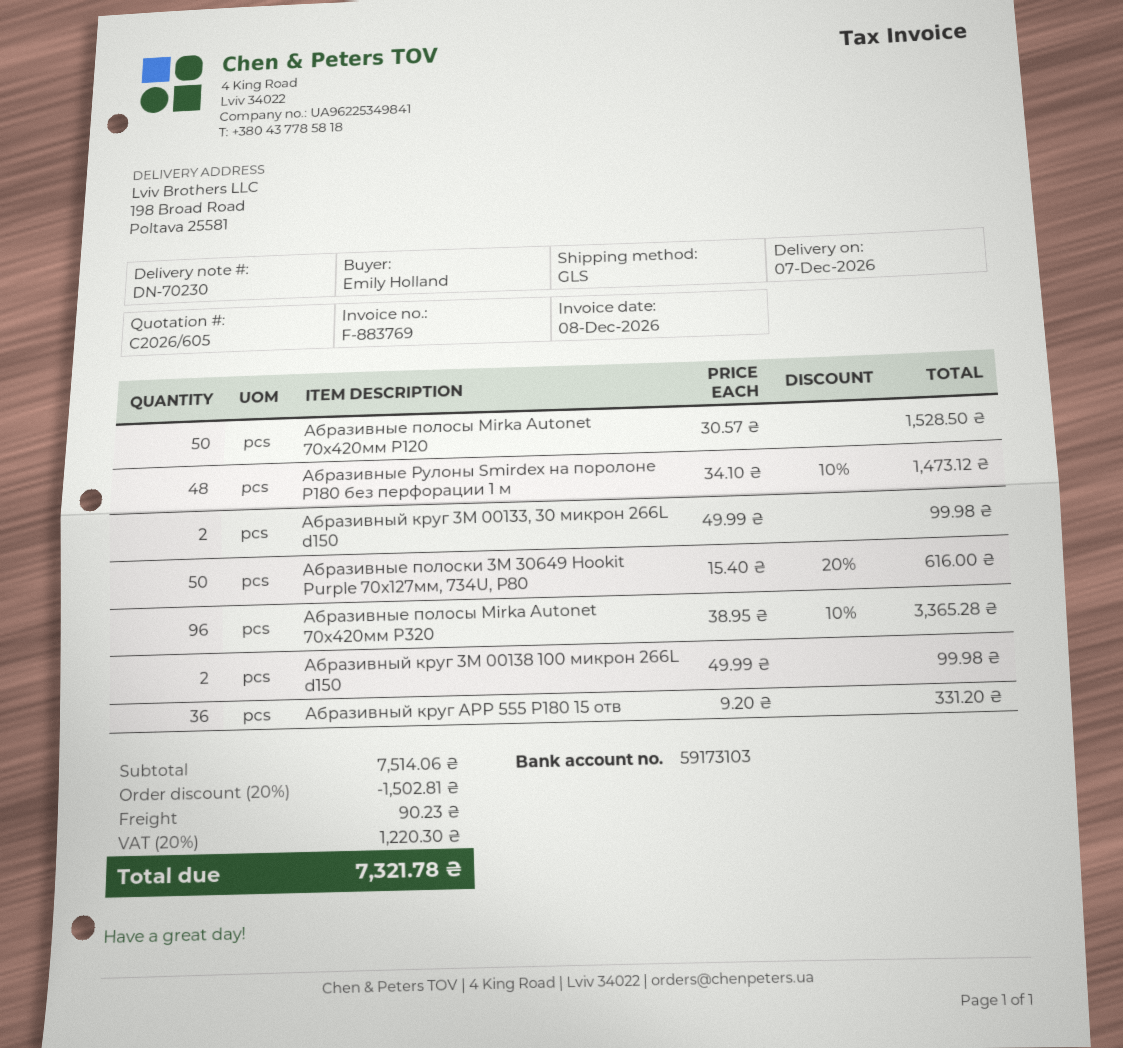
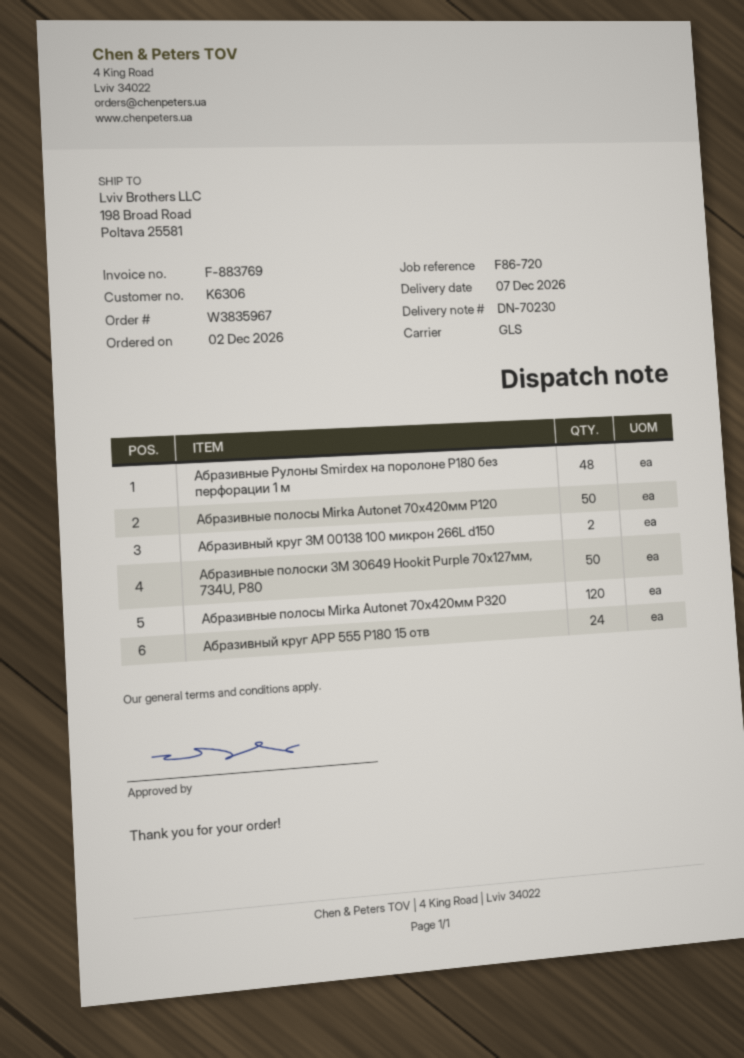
Абразивный круг 3M 00133, 30 микрон 266L d150: 2 -> none
Абразивные полосы Mirka Autonet 70х420мм P320: 96 -> 120
Абразивный круг APP 555 P180 15 отв: 36 -> 24

